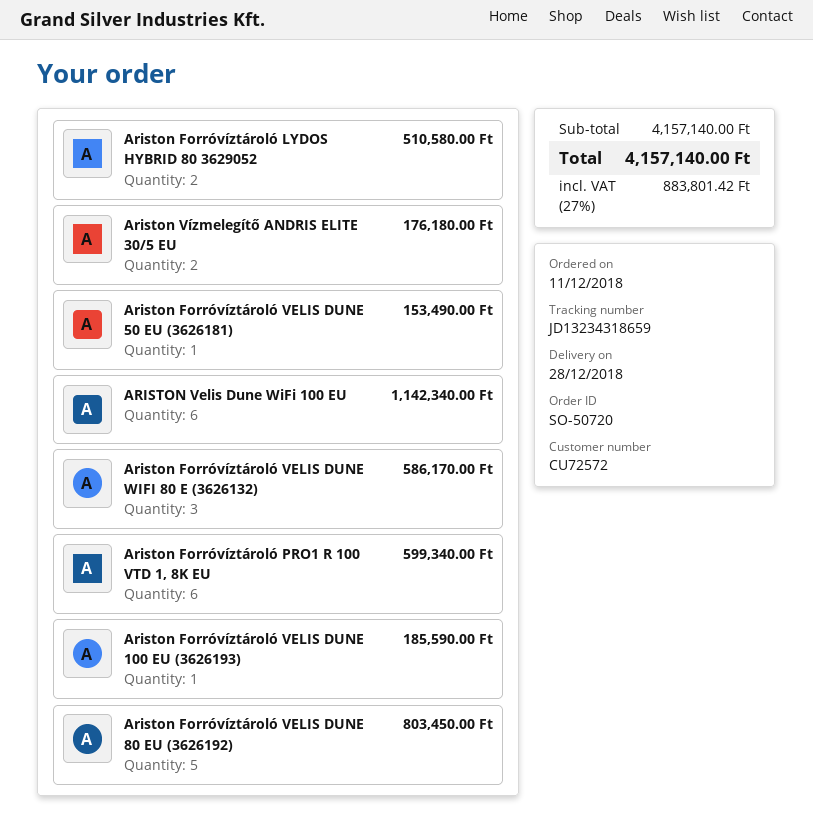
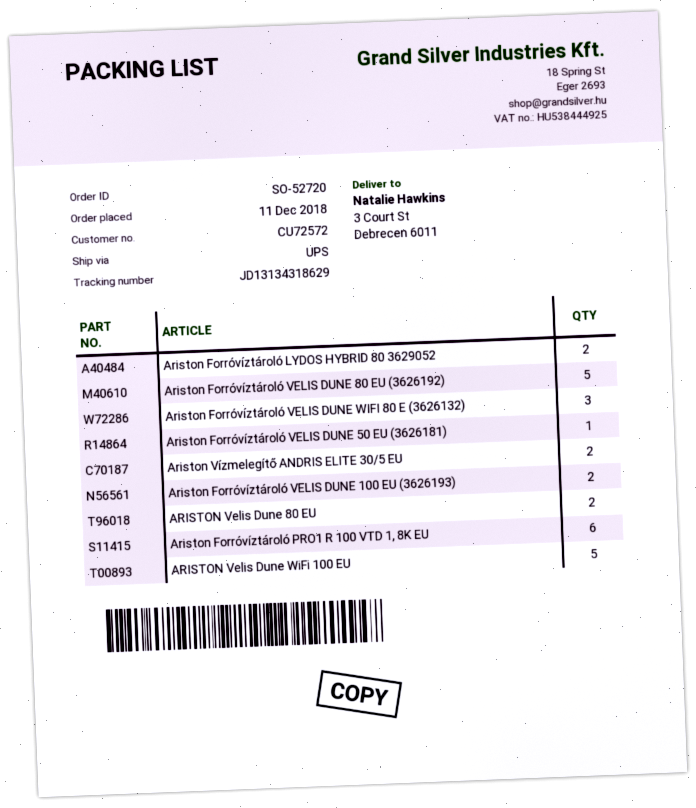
order number: SO-50720 -> SO-52720
tracking number: JD13234318659 -> JD13134318629
ARISTON Velis Dune WiFi 100 EU: 6 -> 5
Ariston Forróvíztároló VELIS DUNE 100 EU (3626193): 1 -> 2
ARISTON Velis Dune 80 EU: none -> 2

